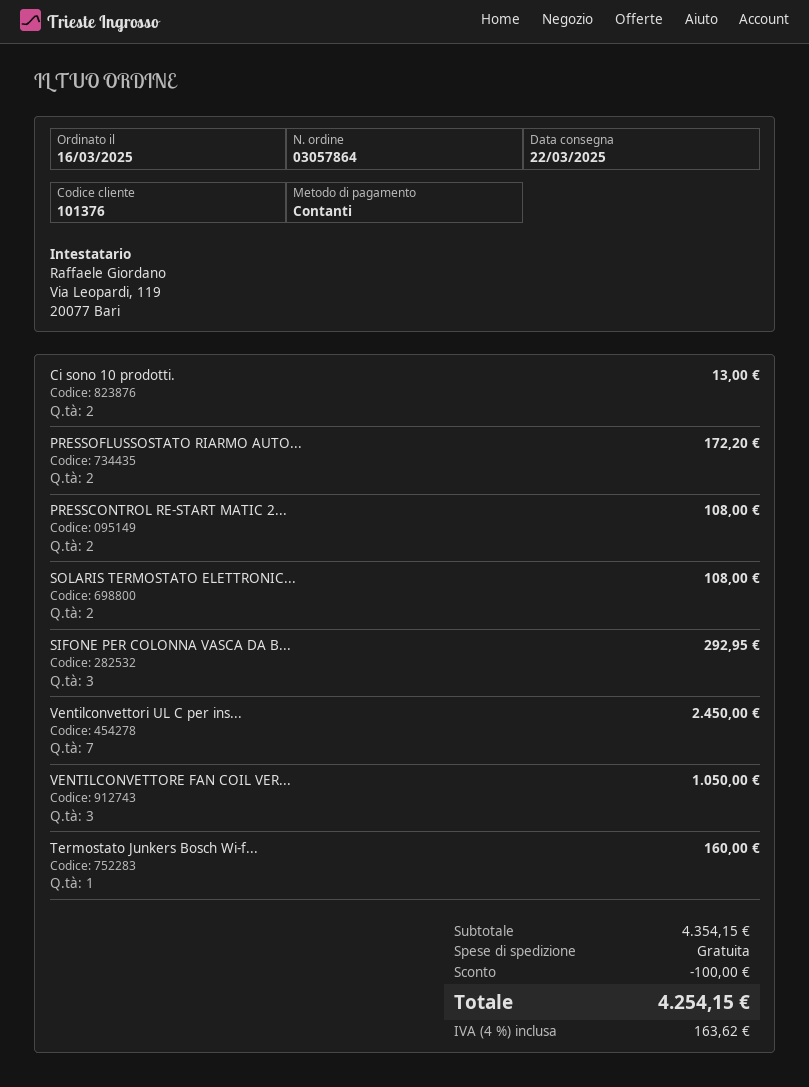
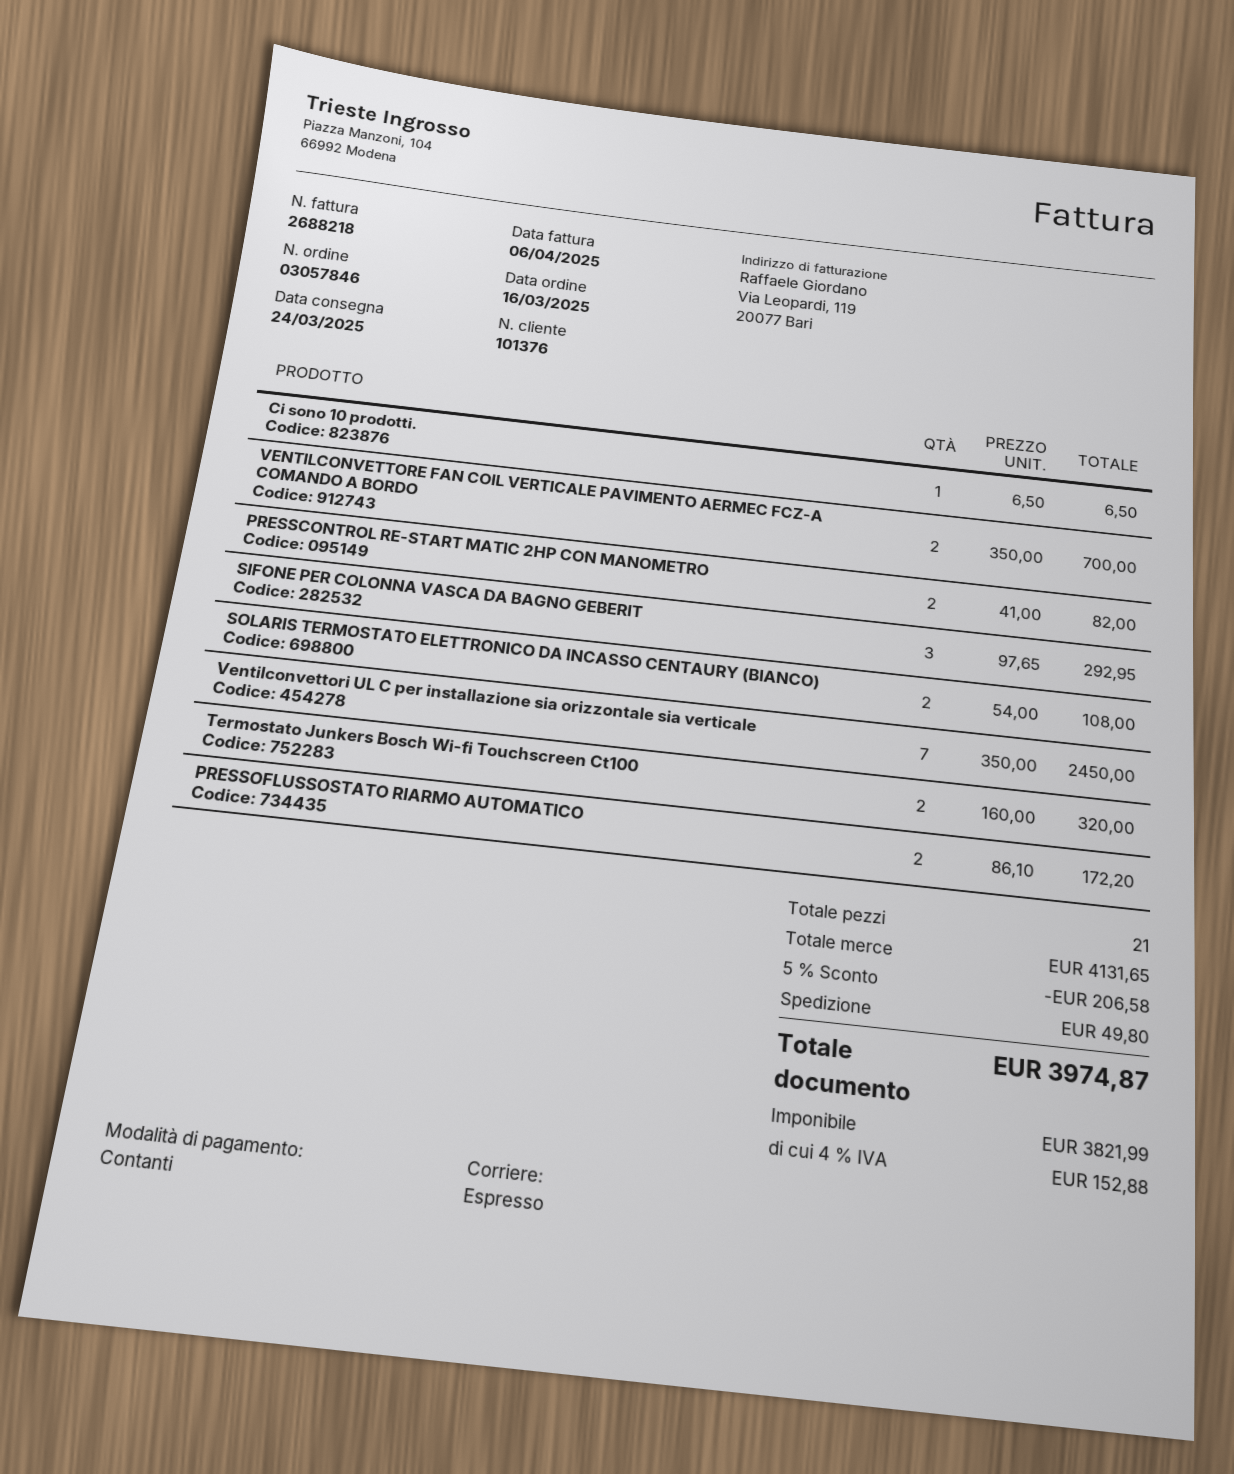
order number: 03057864 -> 03057846
delivery date: 2025-03-22 -> 2025-03-24
Ci sono 10 prodotti.: 2 for 13.00 -> 1 for 6.50
PRESSCONTROL RE-START MATIC 2...: 2 for 108.00 -> 2 for 82.00
VENTILCONVETTORE FAN COIL VER...: 3 for 1050.00 -> 2 for 700.00
Termostato Junkers Bosch Wi-f...: 1 for 160.00 -> 2 for 320.00
subtotal: 4354.15 -> 4131.65
discount: 100.00 -> 206.58
shipping: 0.00 -> 49.80
tax: 4% = 163.62 -> 4% = 152.88
total: 4254.15 -> 3974.87

